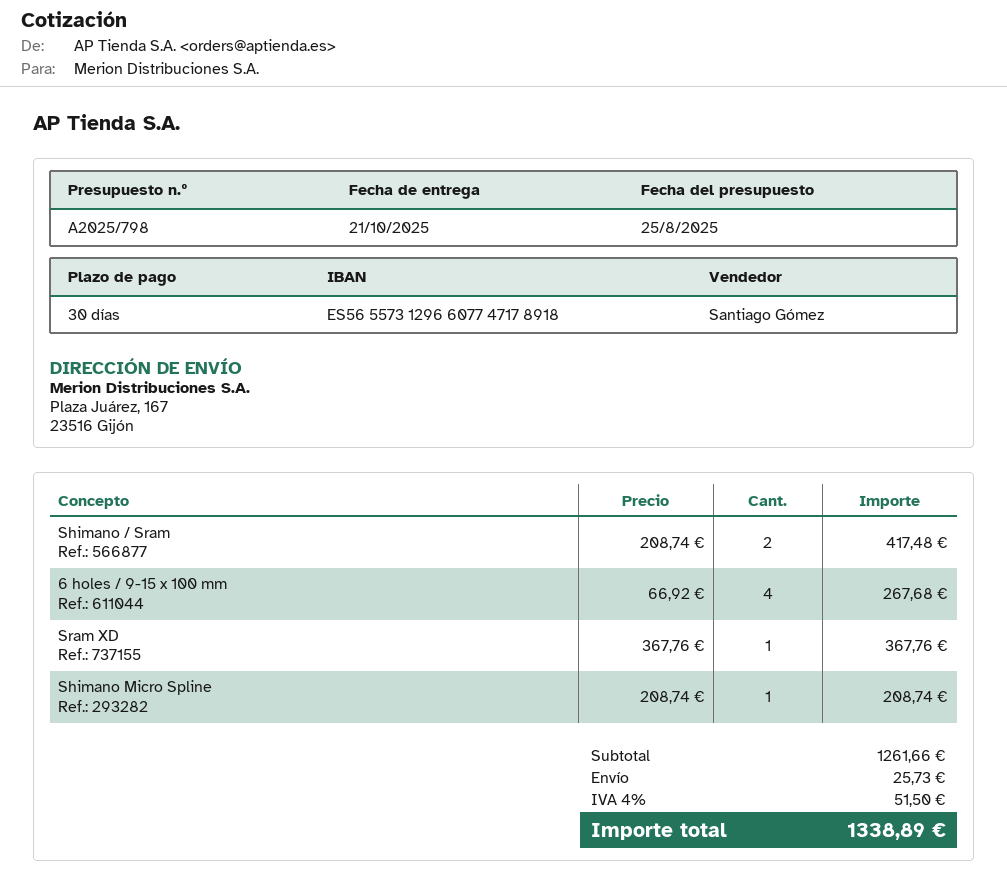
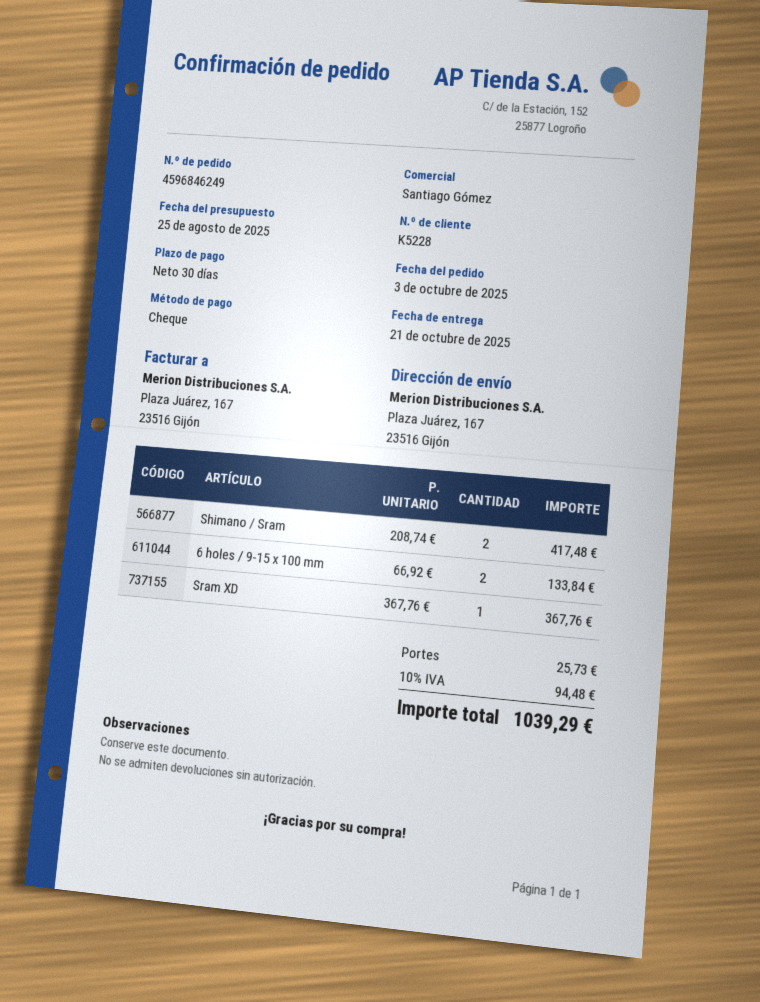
6 holes / 9-15 x 100 mm: 4 x 66.92 = 267.68 -> 2 x 66.92 = 133.84
Shimano Micro Spline: 1 x 208.74 = 208.74 -> none
tax: 4% = 51.50 -> 10% = 94.48
total: 1338.89 -> 1039.29

